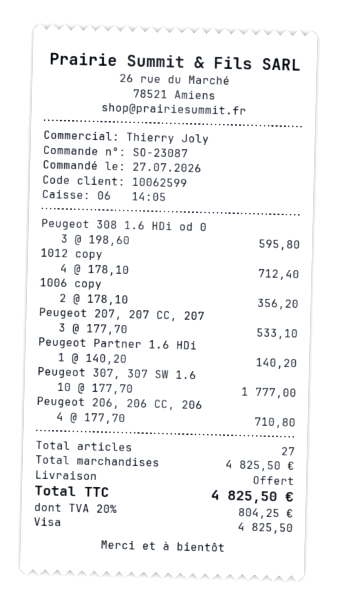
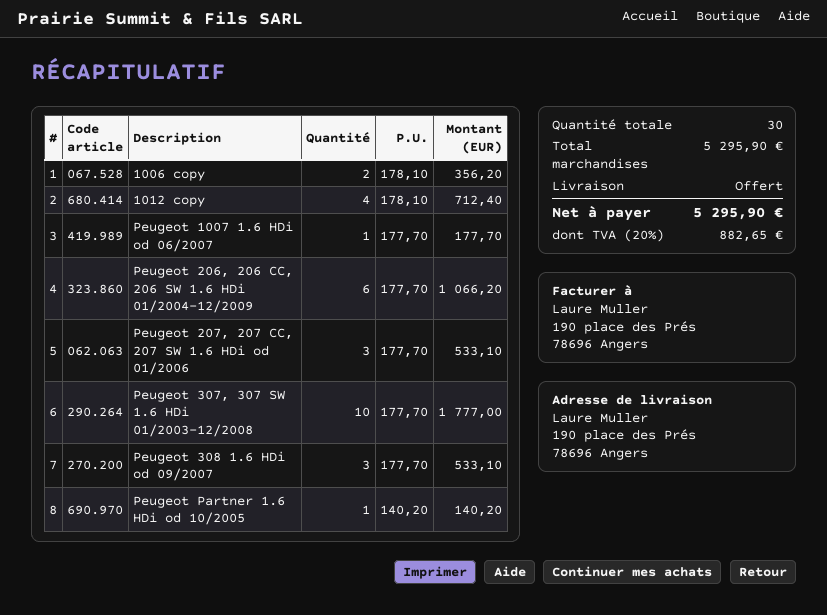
Peugeot 308 1.6 HDi od 0: 3 x 198.60 = 595.80 -> 3 x 177.70 = 533.10
Peugeot 206, 206 CC, 206: 4 x 177.70 = 710.80 -> 6 x 177.70 = 1066.20
Peugeot 1007 1.6 HDi od 06/2007: none -> 1 x 177.70 = 177.70
total quantity: 27 -> 30
subtotal: 4825.50 -> 5295.90
tax: 20% = 804.25 -> 20% = 882.65
total: 4825.50 -> 5295.90

